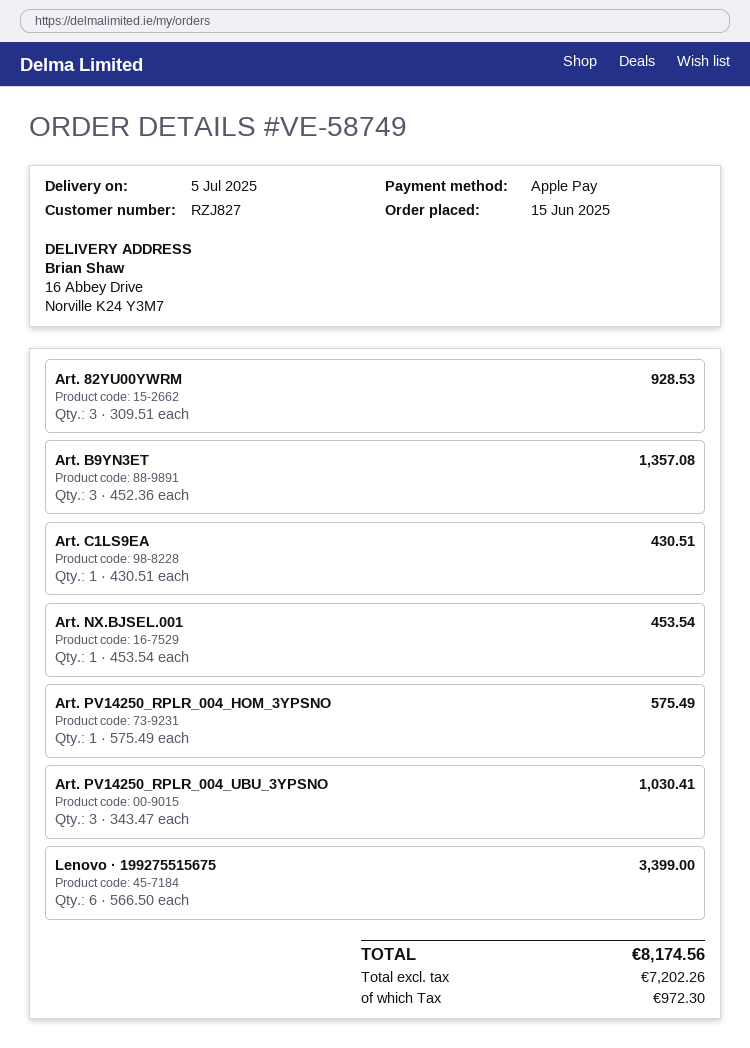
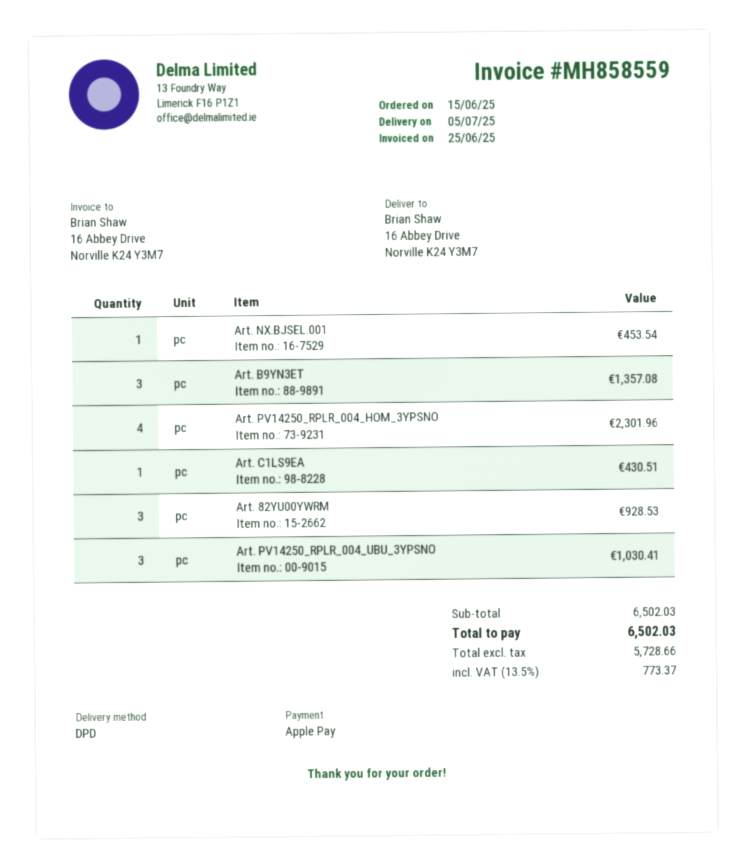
Art. PV14250_RPLR_004_HOM_3YPSNO: 1 for 575.49 -> 4 for 2301.96
Lenovo · 199275515675: 6 for 3399.00 -> none
net: 7202.26 -> 5728.66
tax: 972.30 -> 773.37
total: 8174.56 -> 6502.03

